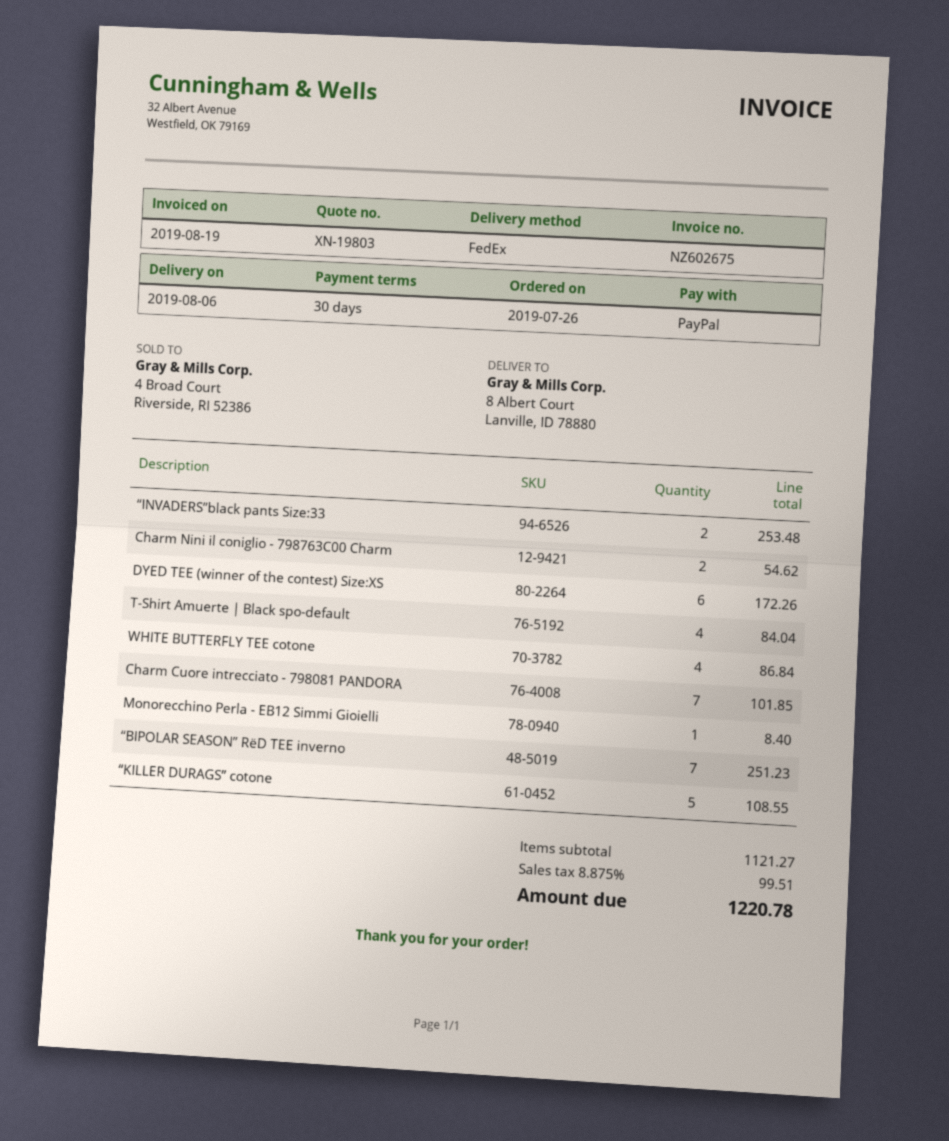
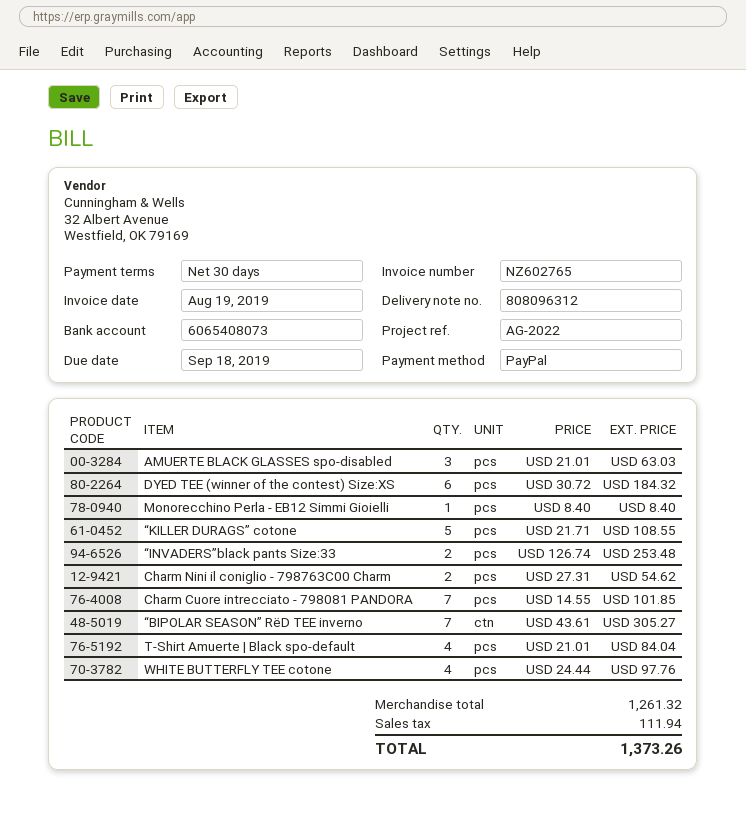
invoice number: NZ602675 -> NZ602765
DYED TEE (winner of the contest) Size:XS: 6 for 172.26 -> 6 for 184.32
WHITE BUTTERFLY TEE cotone: 4 for 86.84 -> 4 for 97.76
“BIPOLAR SEASON” RëD TEE inverno: 7 for 251.23 -> 7 for 305.27
AMUERTE BLACK GLASSES spo-disabled: none -> 3 for 63.03
subtotal: 1121.27 -> 1261.32
tax: 99.51 -> 111.94
total: 1220.78 -> 1373.26

